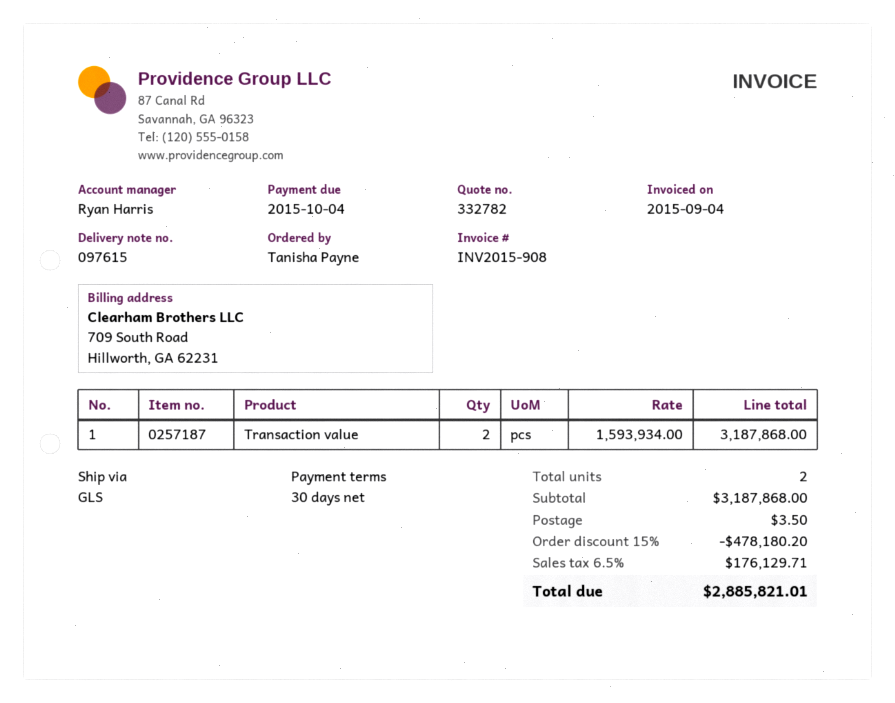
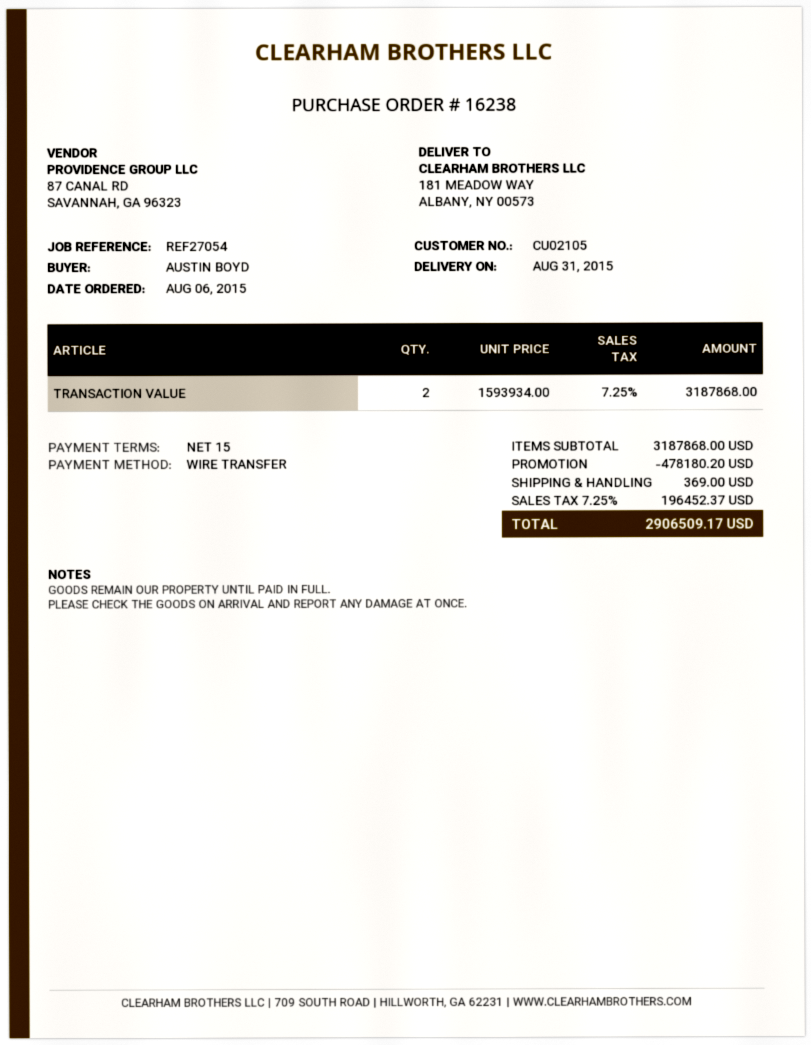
payment terms: 30 days -> 15 days
ordered by: Tanisha Payne -> AUSTIN BOYD
shipping: 3.50 -> 369.00
tax: 6.5% = 176129.71 -> 7.25% = 196452.37
total: 2885821.01 -> 2906509.17

